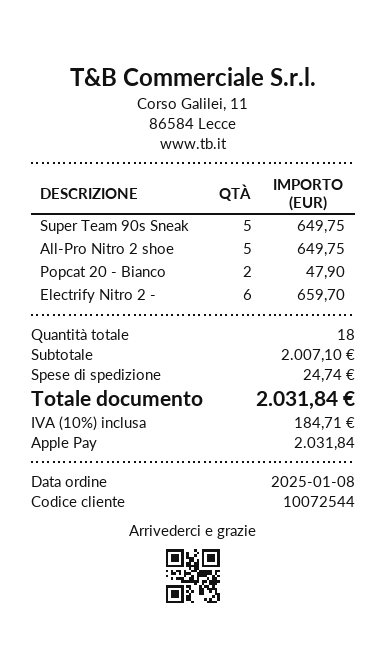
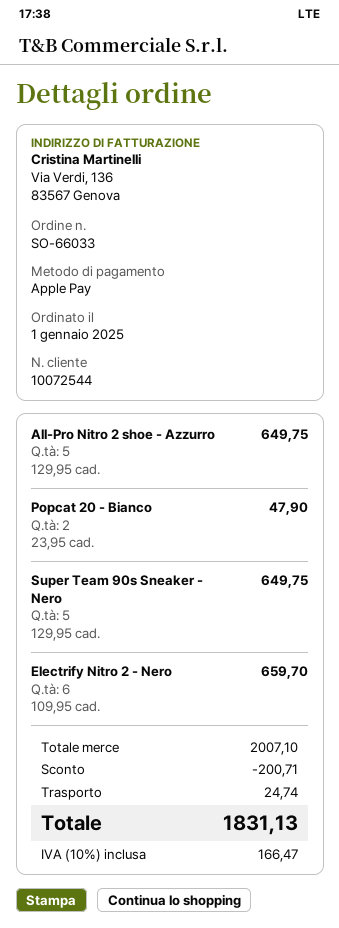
order date: 2025-01-08 -> 2025-01-01
discount: none -> 200.71
tax: 10% = 184.71 -> 10% = 166.47
total: 2031.84 -> 1831.13

